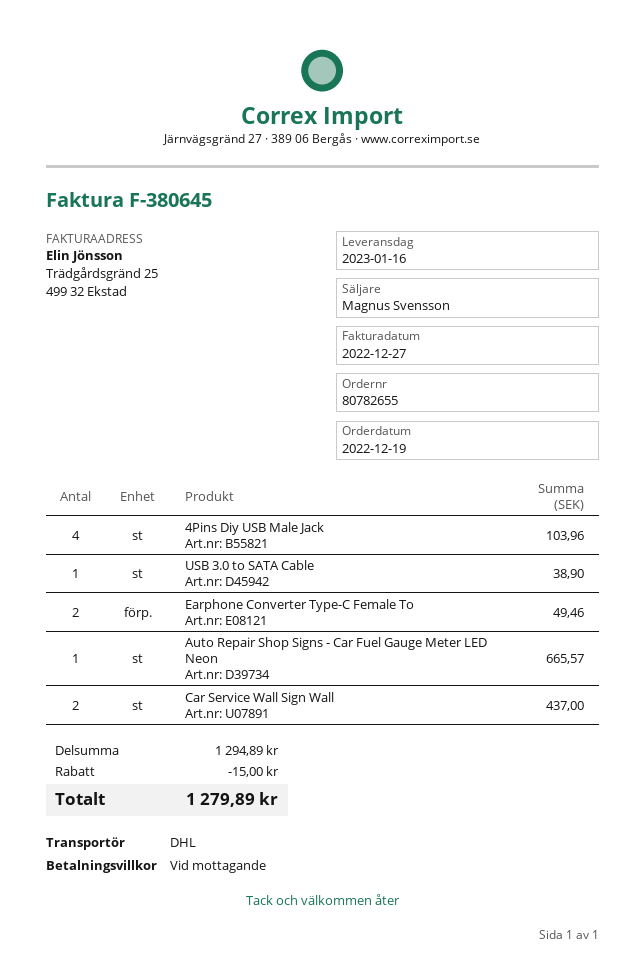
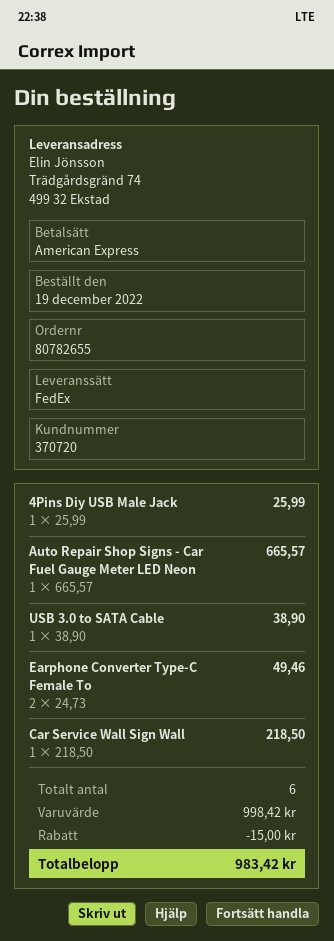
shipping method: DHL -> FedEx
4Pins Diy USB Male Jack: 4 for 103.96 -> 1 for 25.99
Car Service Wall Sign Wall: 2 for 437.00 -> 1 for 218.50
subtotal: 1294.89 -> 998.42
total: 1279.89 -> 983.42

